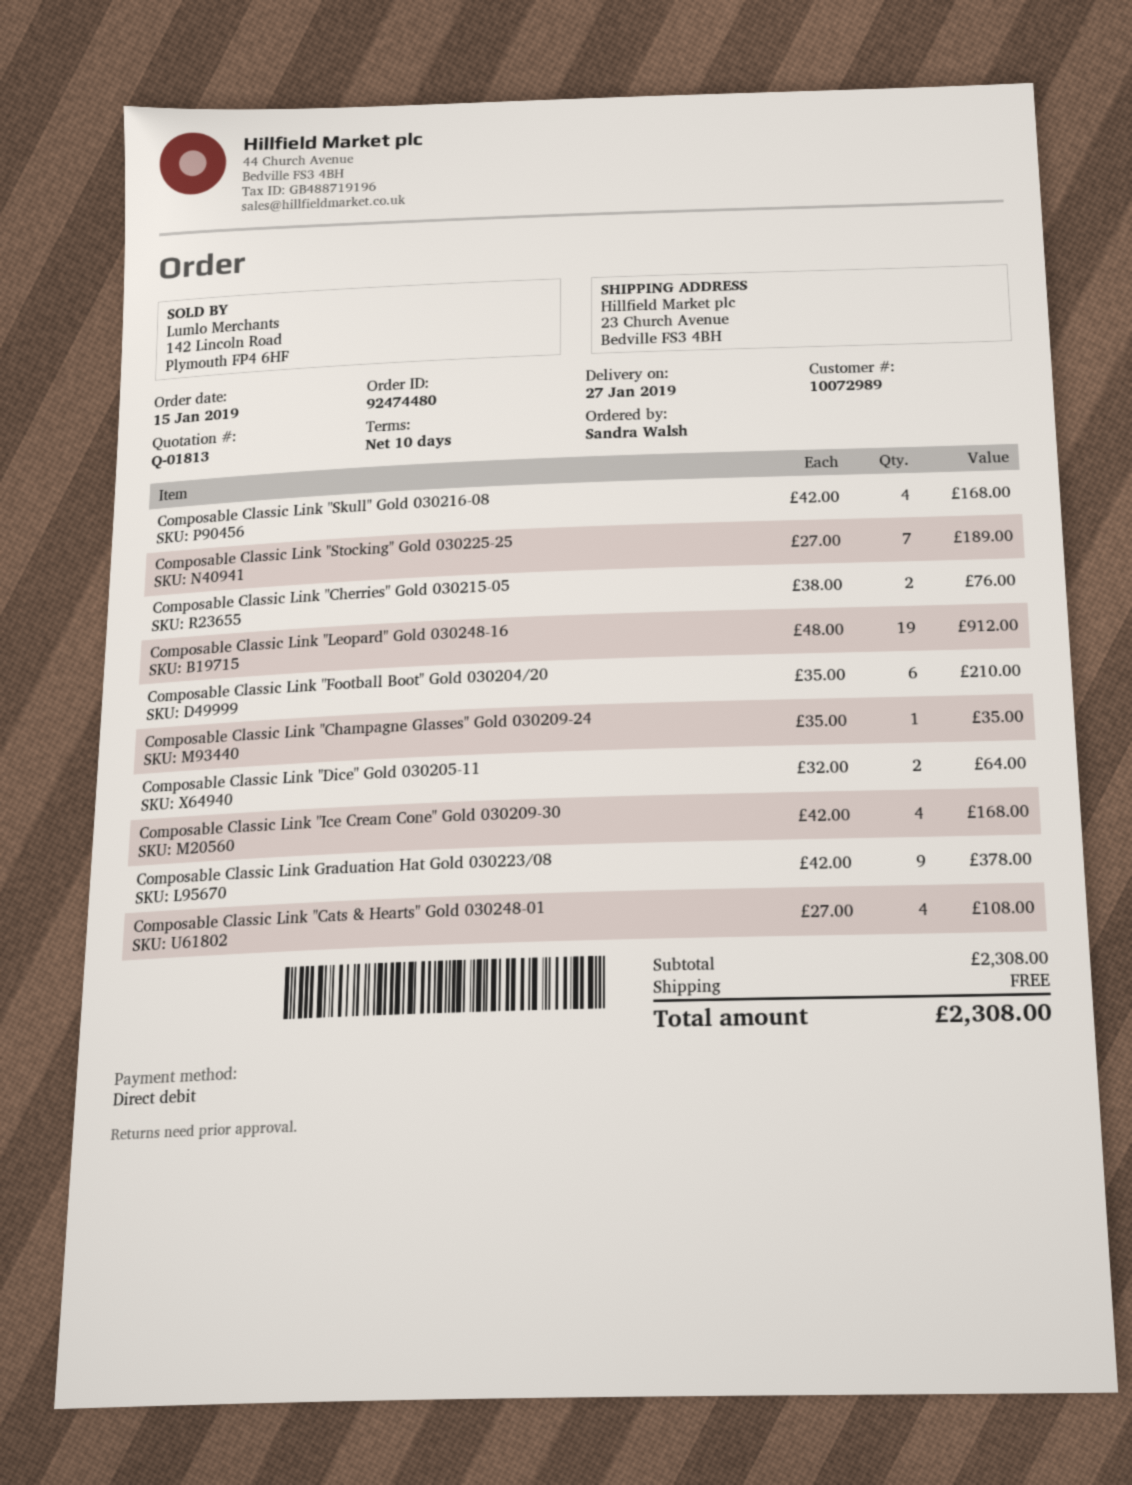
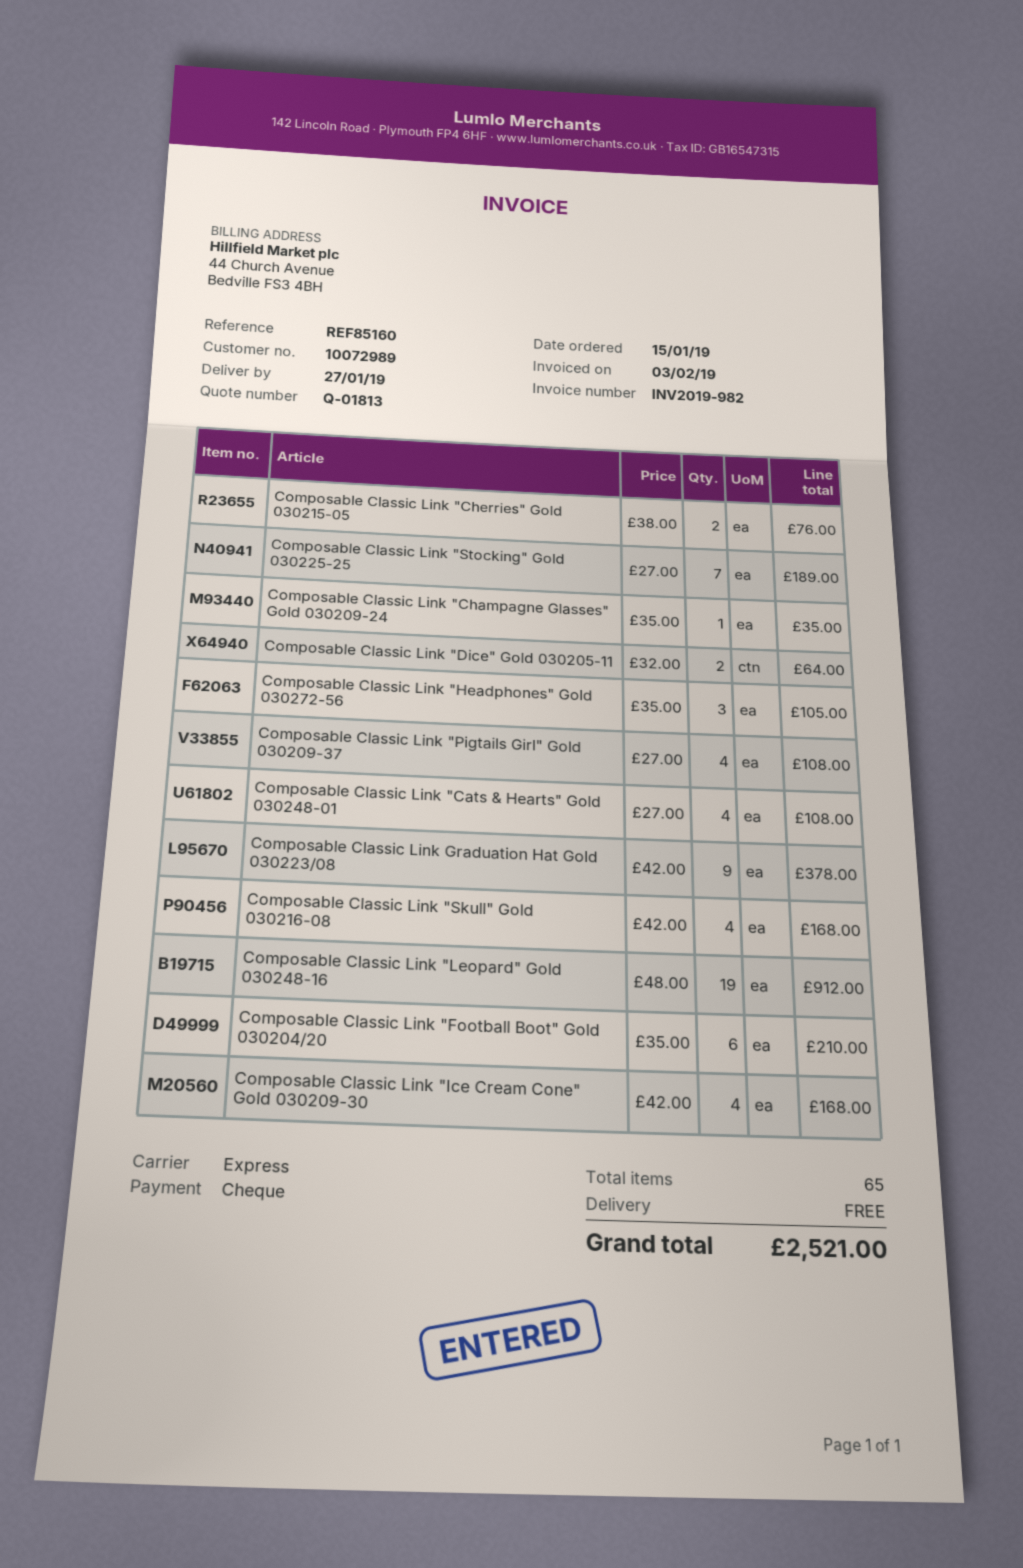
payment method: direct debit -> cheque
Composable Classic Link "Headphones" Gold 030272-56: none -> 3 x 35.00 = 105.00
Composable Classic Link "Pigtails Girl" Gold 030209-37: none -> 4 x 27.00 = 108.00
total: 2308.00 -> 2521.00

